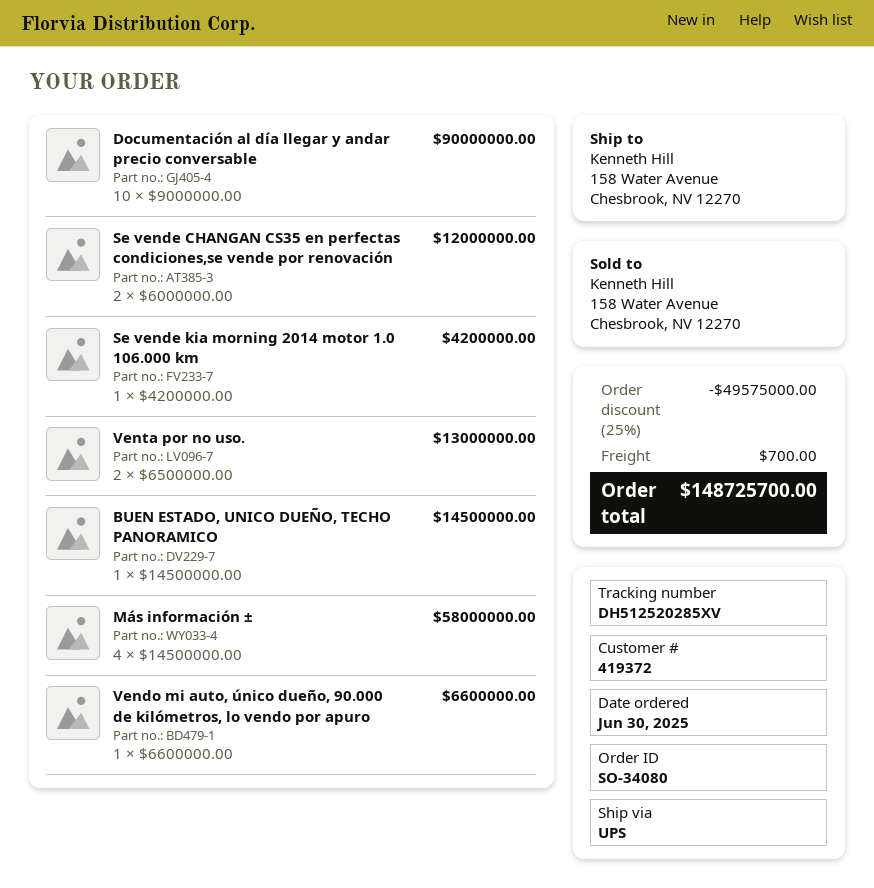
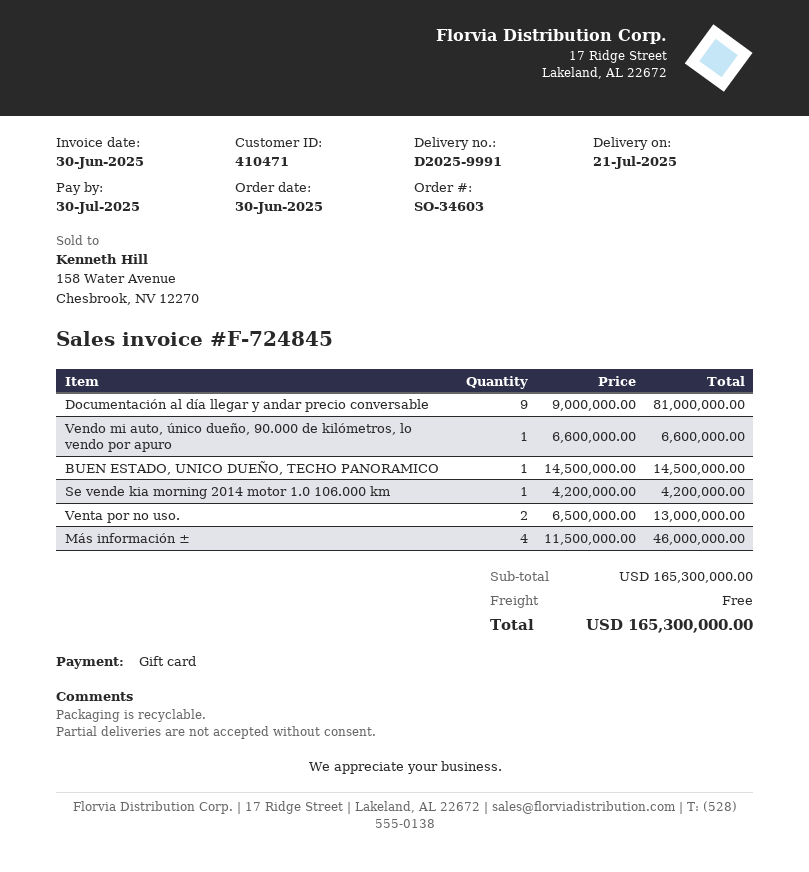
order number: SO-34080 -> SO-34603
customer number: 419372 -> 410471
Documentación al día llegar y andar precio conversable: 10 x 9000000.00 = 90000000.00 -> 9 x 9000000.00 = 81000000.00
Se vende CHANGAN CS35 en perfectas condiciones,se vende por renovación: 2 x 6000000.00 = 12000000.00 -> none
Más información ±: 4 x 14500000.00 = 58000000.00 -> 4 x 11500000.00 = 46000000.00
discount: 25% = 49575000.00 -> none
shipping: 700.00 -> 0.00
total: 148725700.00 -> 165300000.00

